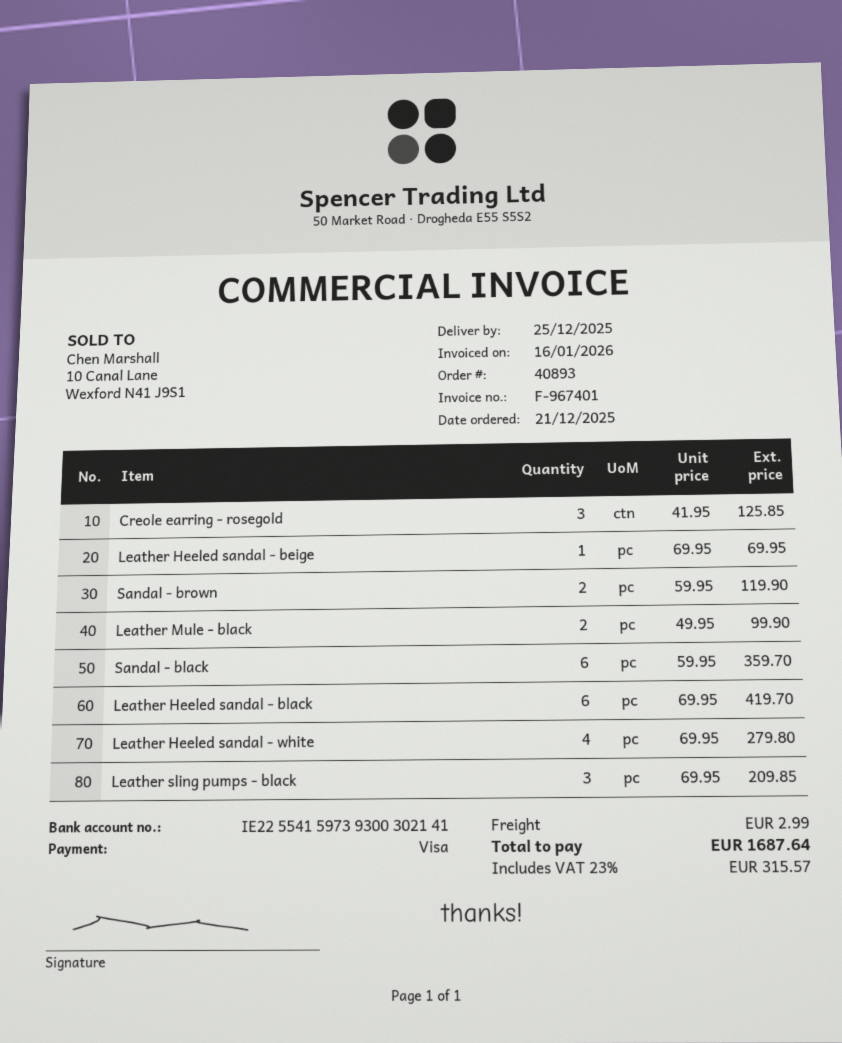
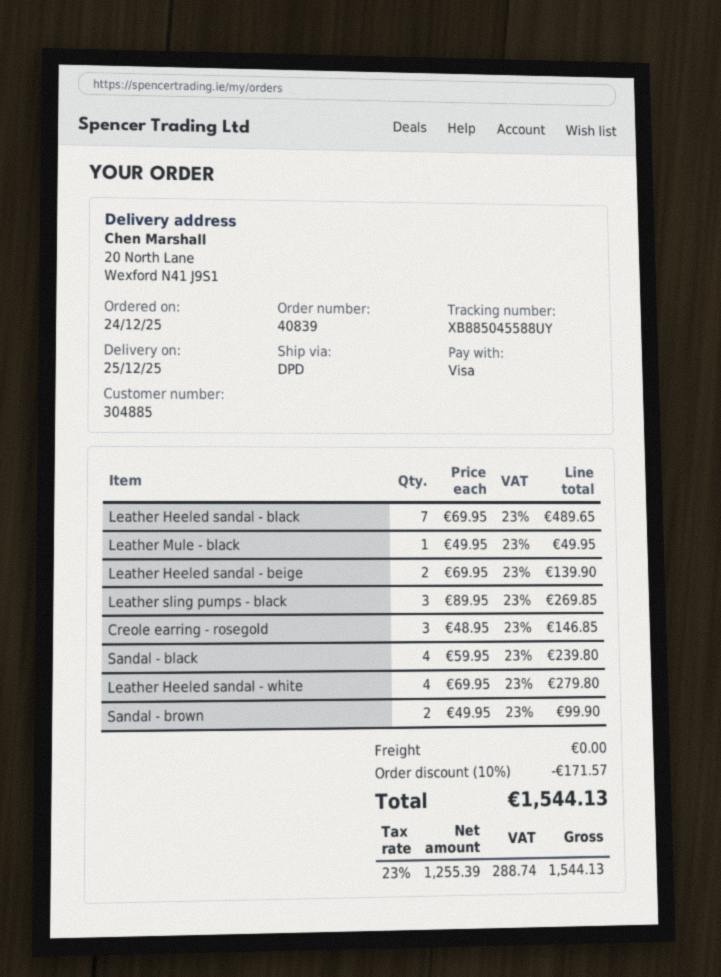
order number: 40893 -> 40839
order date: 2025-12-21 -> 2025-12-24
Creole earring - rosegold: 3 x 41.95 = 125.85 -> 3 x 48.95 = 146.85
Leather Heeled sandal - beige: 1 x 69.95 = 69.95 -> 2 x 69.95 = 139.90
Sandal - brown: 2 x 59.95 = 119.90 -> 2 x 49.95 = 99.90
Leather Mule - black: 2 x 49.95 = 99.90 -> 1 x 49.95 = 49.95
Sandal - black: 6 x 59.95 = 359.70 -> 4 x 59.95 = 239.80
Leather Heeled sandal - black: 6 x 69.95 = 419.70 -> 7 x 69.95 = 489.65
Leather sling pumps - black: 3 x 69.95 = 209.85 -> 3 x 89.95 = 269.85
discount: none -> 10% = 171.57
shipping: 2.99 -> 0.00
tax: 23% = 315.57 -> 23% = 288.74
total: 1687.64 -> 1544.13

